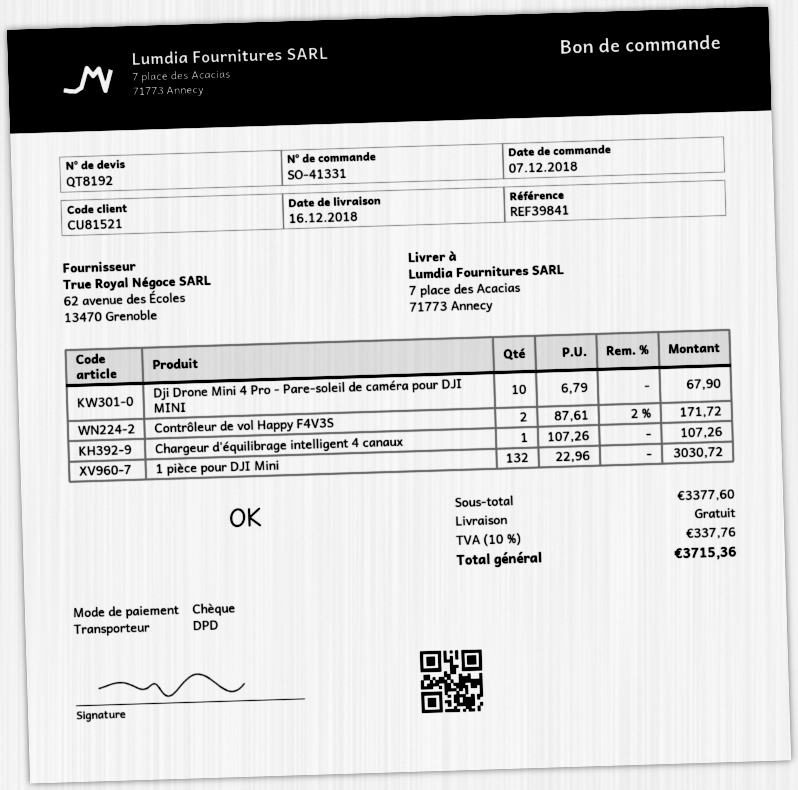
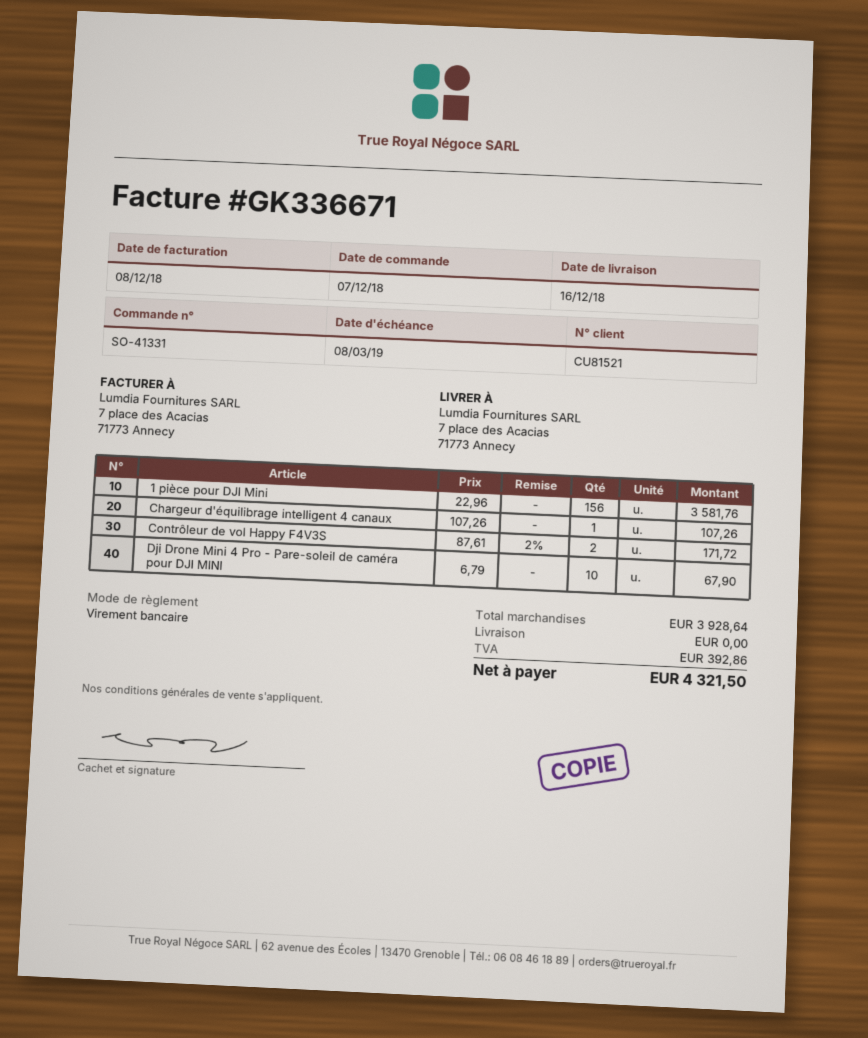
payment method: cheque -> bank transfer
1 pièce pour DJI Mini: 132 x 22.96 = 3030.72 -> 156 x 22.96 = 3581.76
subtotal: 3377.60 -> 3928.64
tax: 337.76 -> 392.86
total: 3715.36 -> 4321.50

